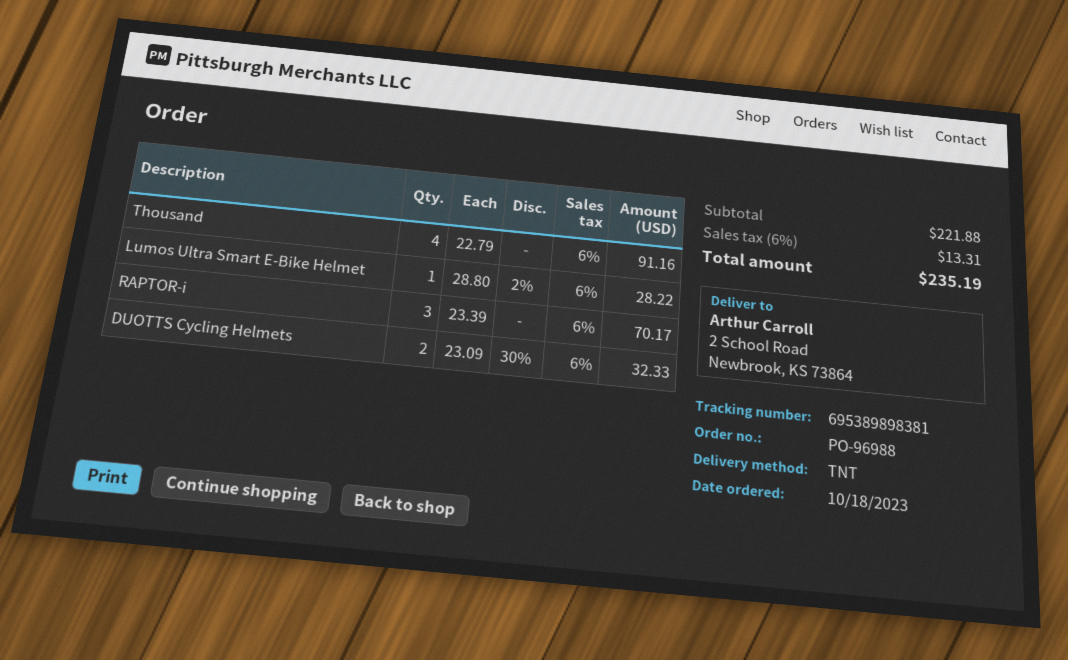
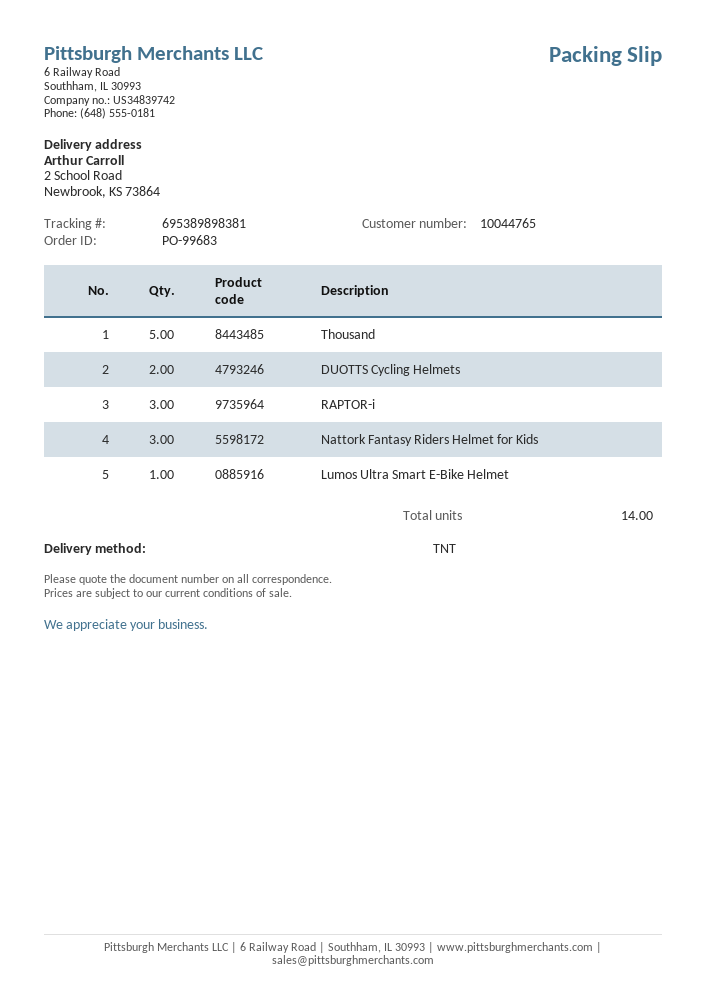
order number: PO-96988 -> PO-99683
Thousand: 4 -> 5
Nattork Fantasy Riders Helmet for Kids: none -> 3

